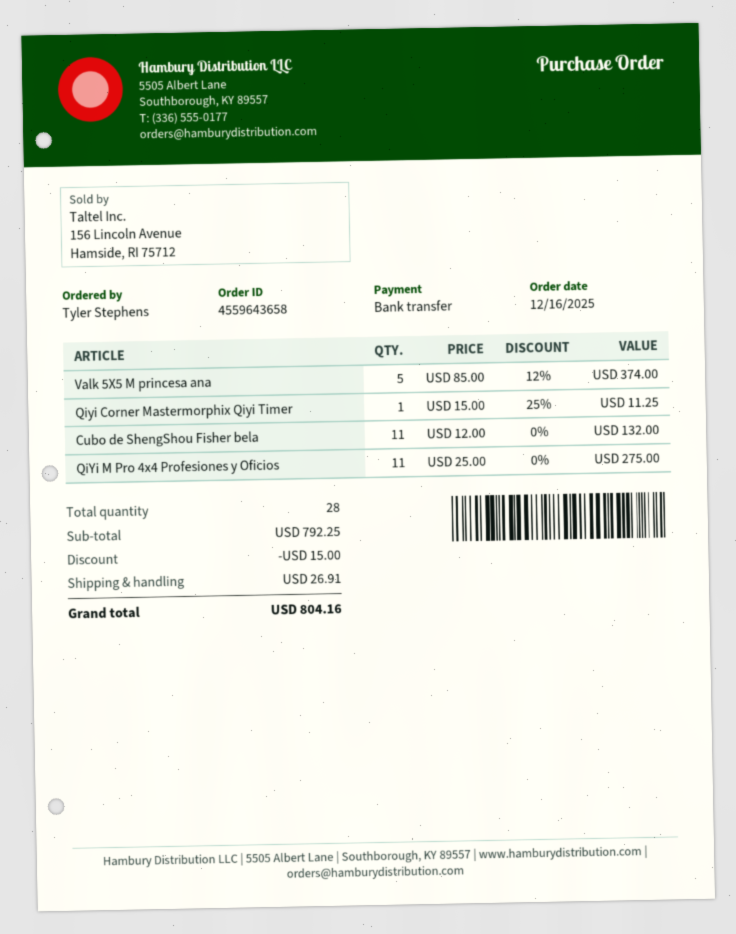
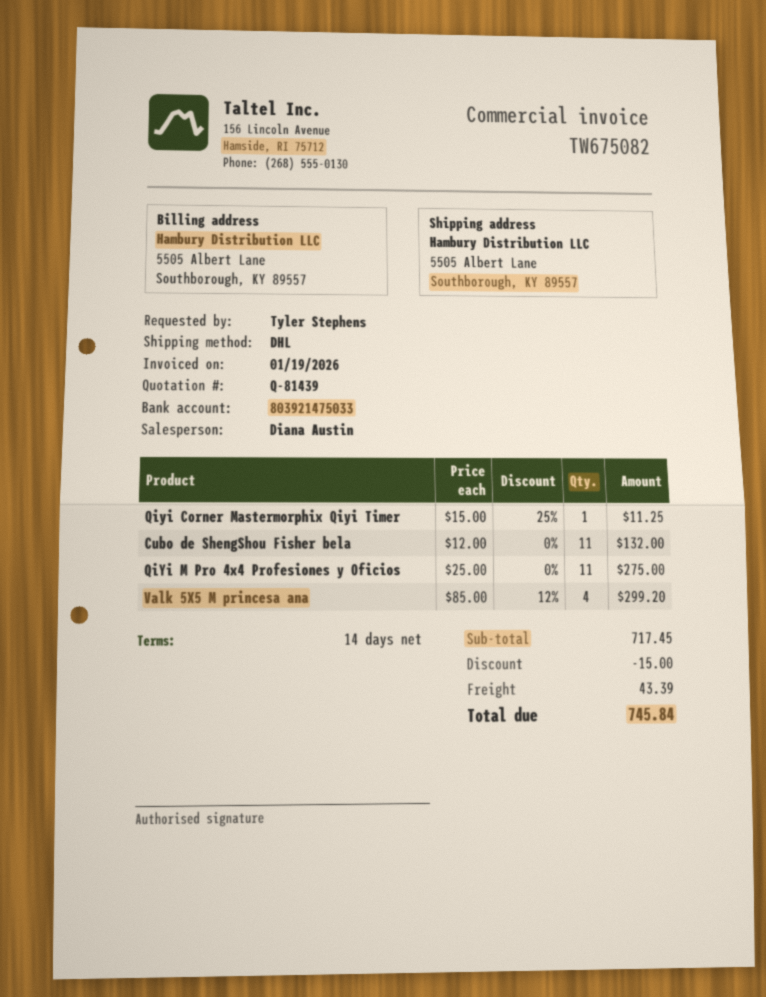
Valk 5X5 M princesa ana: 5 x 85.00 - 12% = 374.00 -> 4 x 85.00 - 12% = 299.20
subtotal: 792.25 -> 717.45
shipping: 26.91 -> 43.39
total: 804.16 -> 745.84

